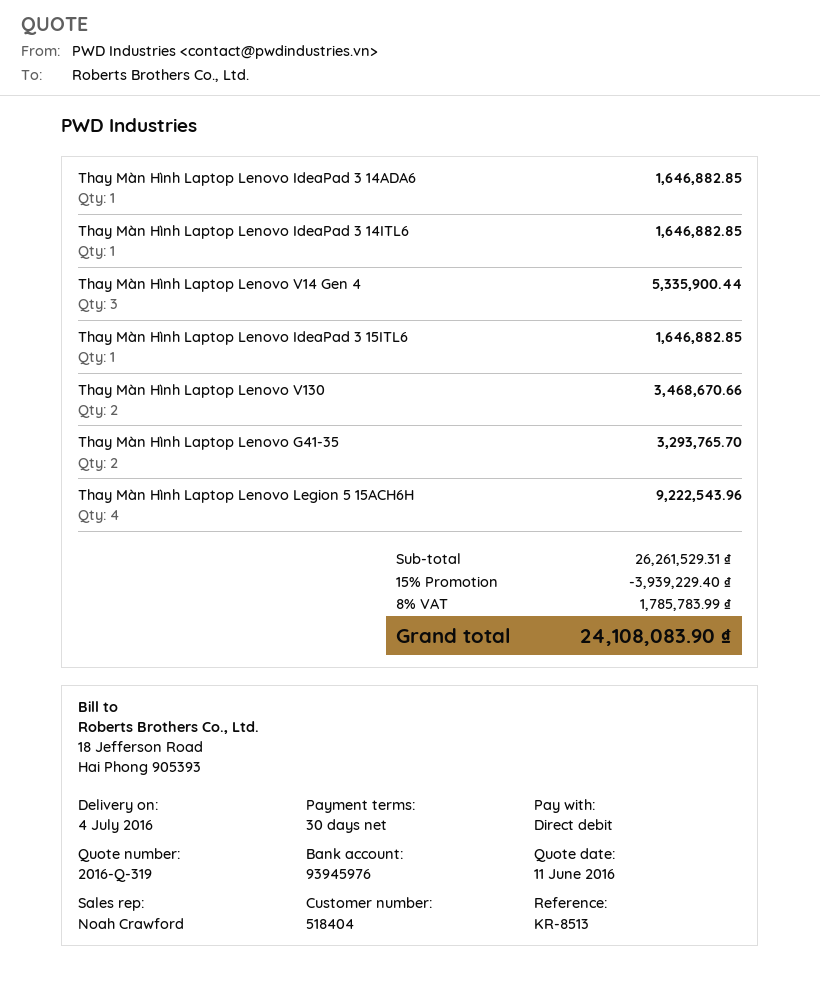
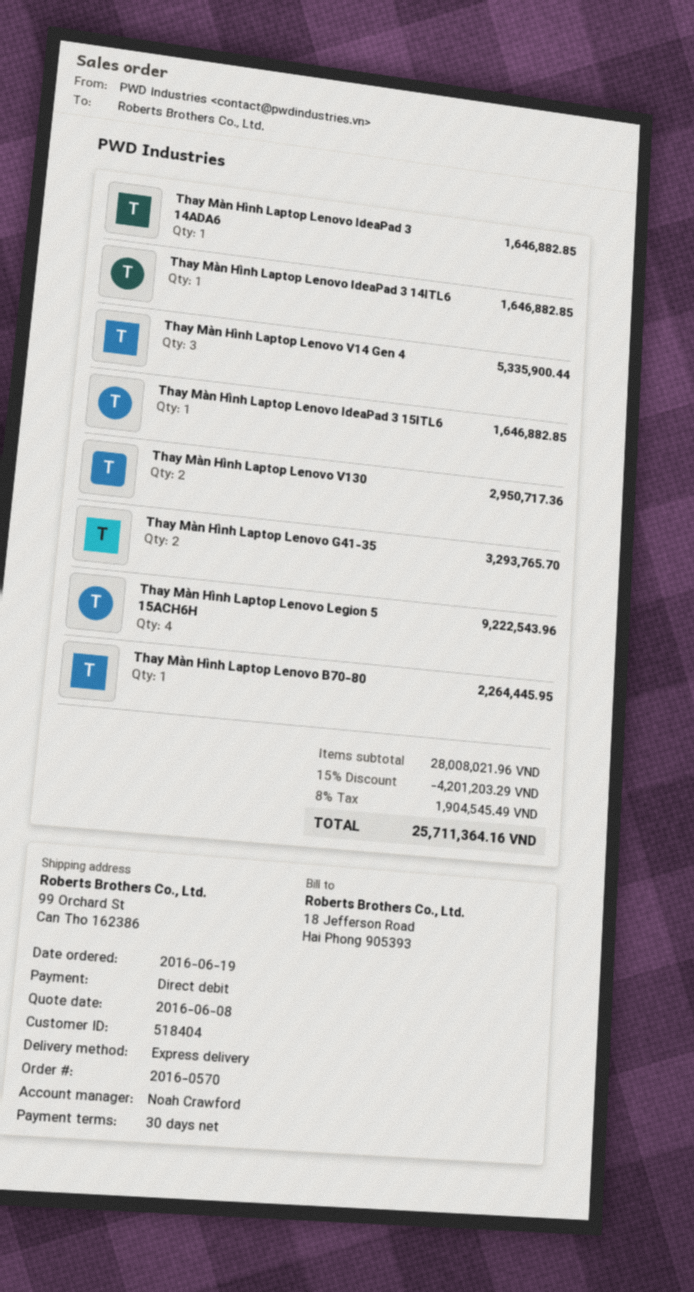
quote date: 2016-06-11 -> 2016-06-08
Thay Màn Hình Laptop Lenovo V130: 2 for 3468670.66 -> 2 for 2950717.36
Thay Màn Hình Laptop Lenovo B70-80: none -> 1 for 2264445.95
subtotal: 26261529.31 -> 28008021.96
discount: 15% = 3939229.40 -> 15% = 4201203.29
tax: 8% = 1785783.99 -> 8% = 1904545.49
total: 24108083.90 -> 25711364.16

